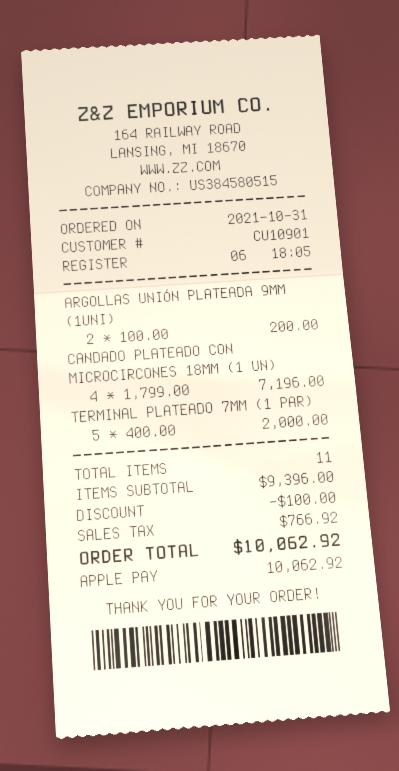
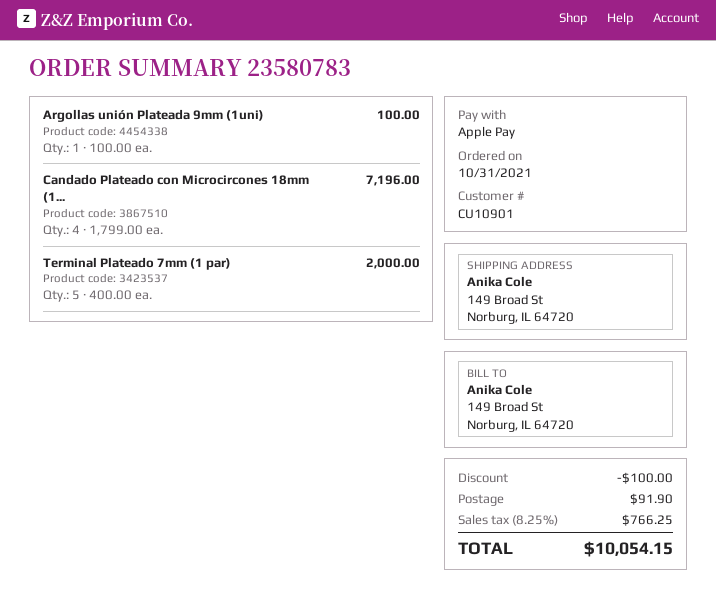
ARGOLLAS UNIÓN PLATEADA 9MM (1UNI): 2 x 100.00 = 200.00 -> 1 x 100.00 = 100.00
shipping: none -> 91.90
tax: 766.92 -> 766.25
total: 10062.92 -> 10054.15

